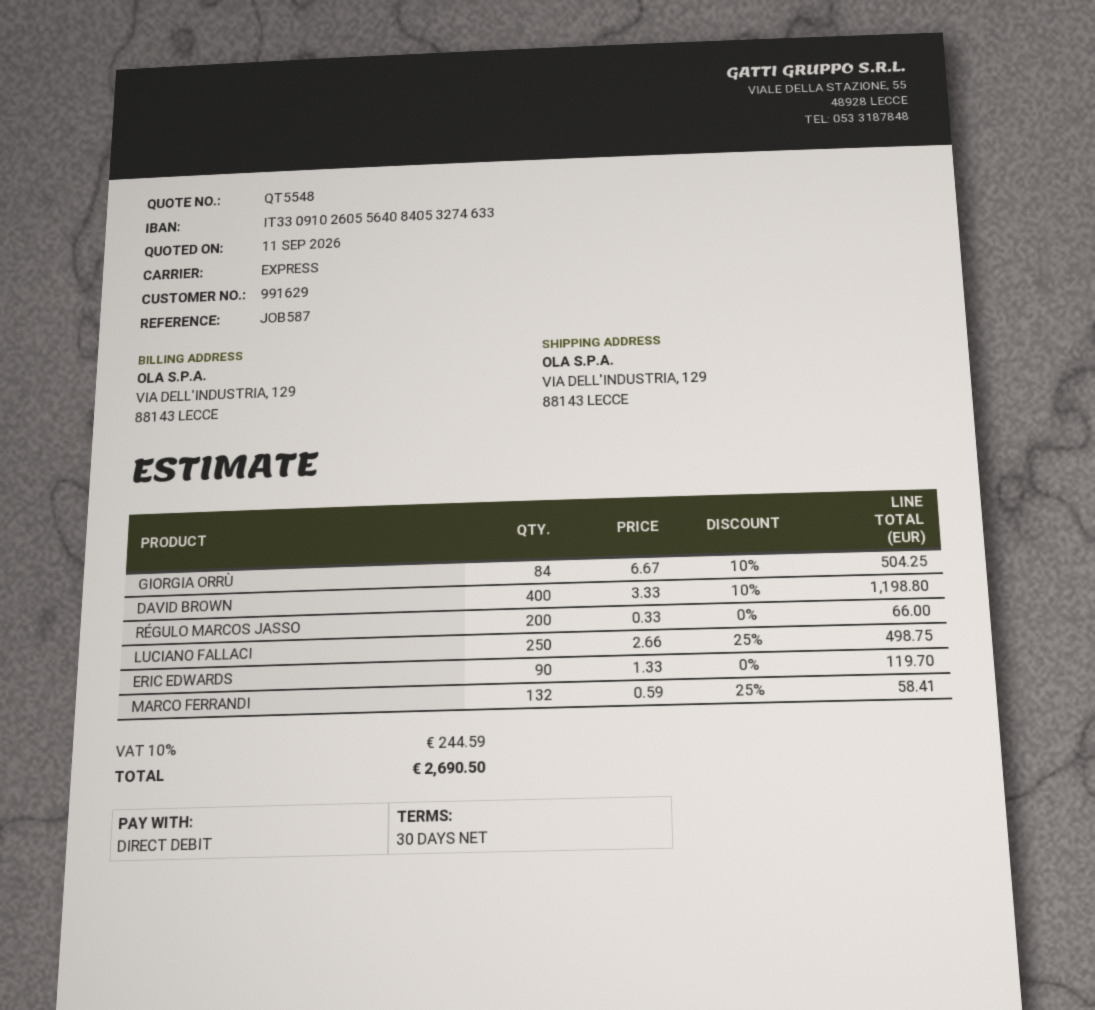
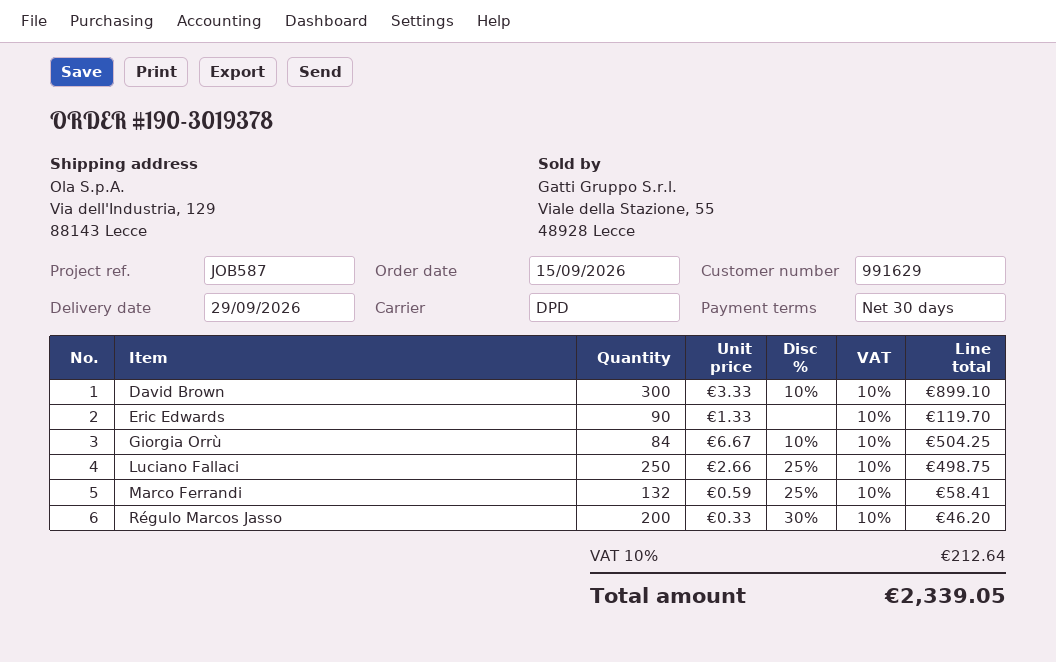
shipping method: express -> DPD
DAVID BROWN: 400 x 3.33 - 10% = 1198.80 -> 300 x 3.33 - 10% = 899.10
RÉGULO MARCOS JASSO: 200 x 0.33 = 66.00 -> 200 x 0.33 - 30% = 46.20
tax: 10% = 244.59 -> 10% = 212.64
total: 2690.50 -> 2339.05

